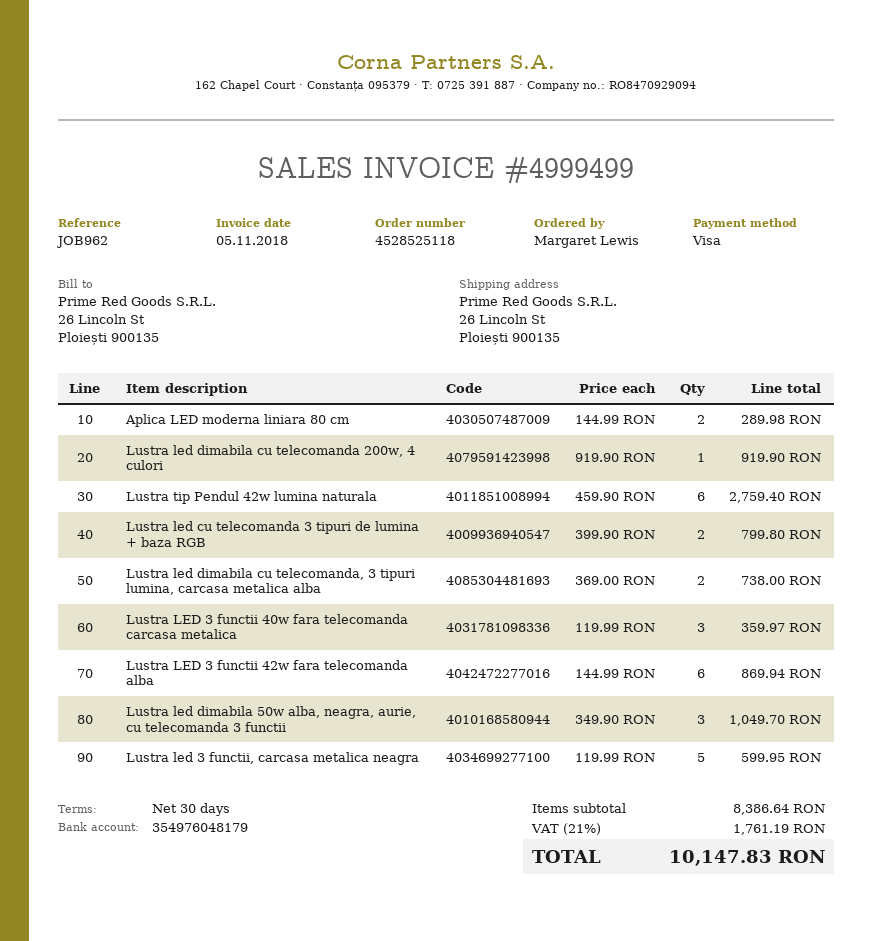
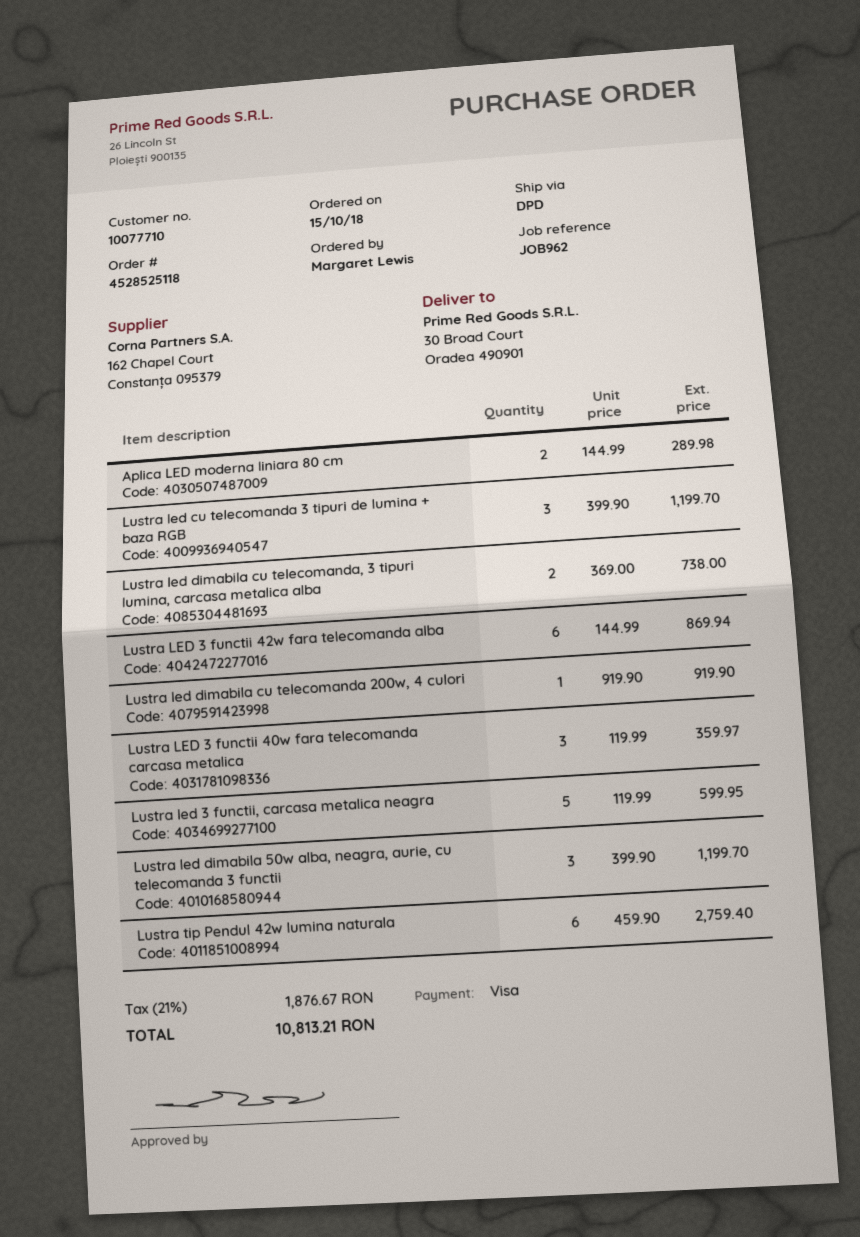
ship to: 26 Lincoln St, Ploiești 900135 -> 30 Broad Court, Oradea 490901
Lustra led cu telecomanda 3 tipuri de lumina + baza RGB: 2 x 399.90 = 799.80 -> 3 x 399.90 = 1199.70
Lustra led dimabila 50w alba, neagra, aurie, cu telecomanda 3 functii: 3 x 349.90 = 1049.70 -> 3 x 399.90 = 1199.70
tax: 21% = 1761.19 -> 21% = 1876.67
total: 10147.83 -> 10813.21

